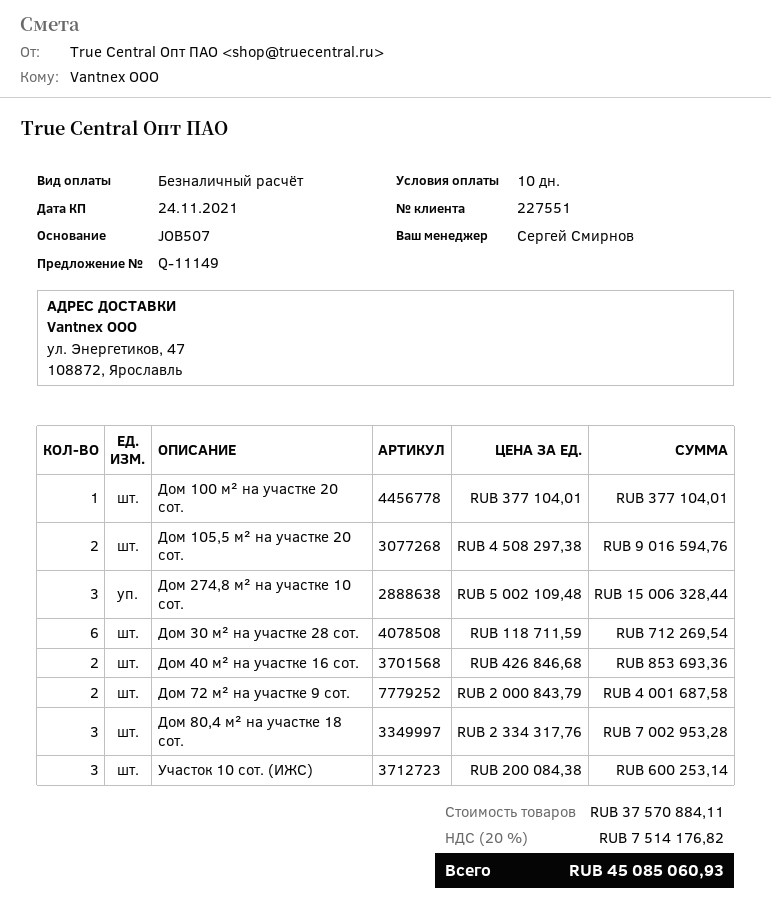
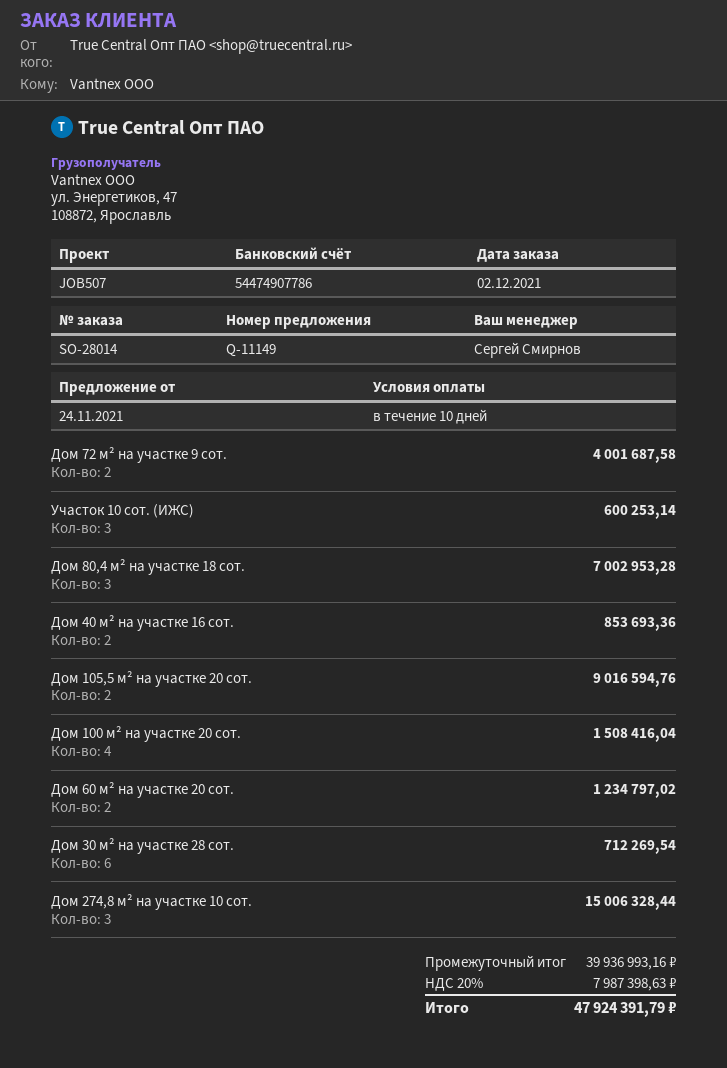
Дом 100 м² на участке 20 сот.: 1 for 377104.01 -> 4 for 1508416.04
Дом 60 м² на участке 20 сот.: none -> 2 for 1234797.02
subtotal: 37570884.11 -> 39936993.16
tax: 20% = 7514176.82 -> 20% = 7987398.63
total: 45085060.93 -> 47924391.79

